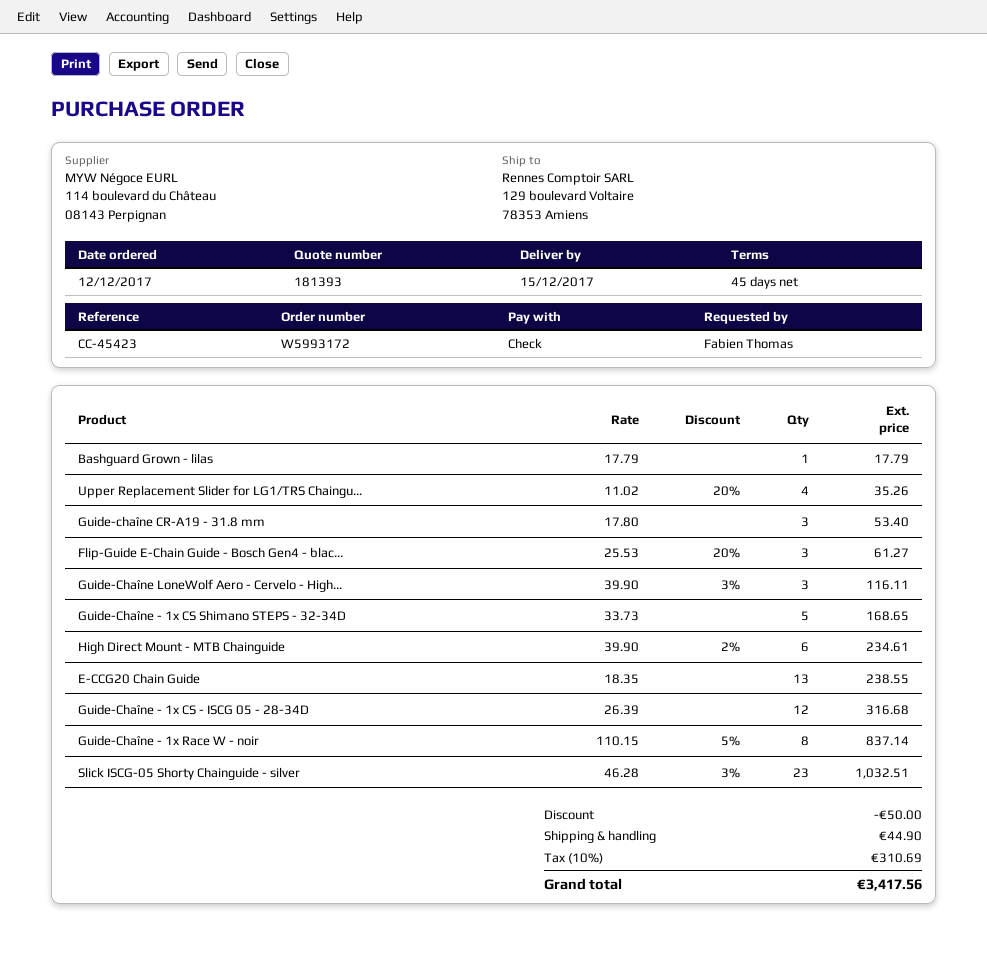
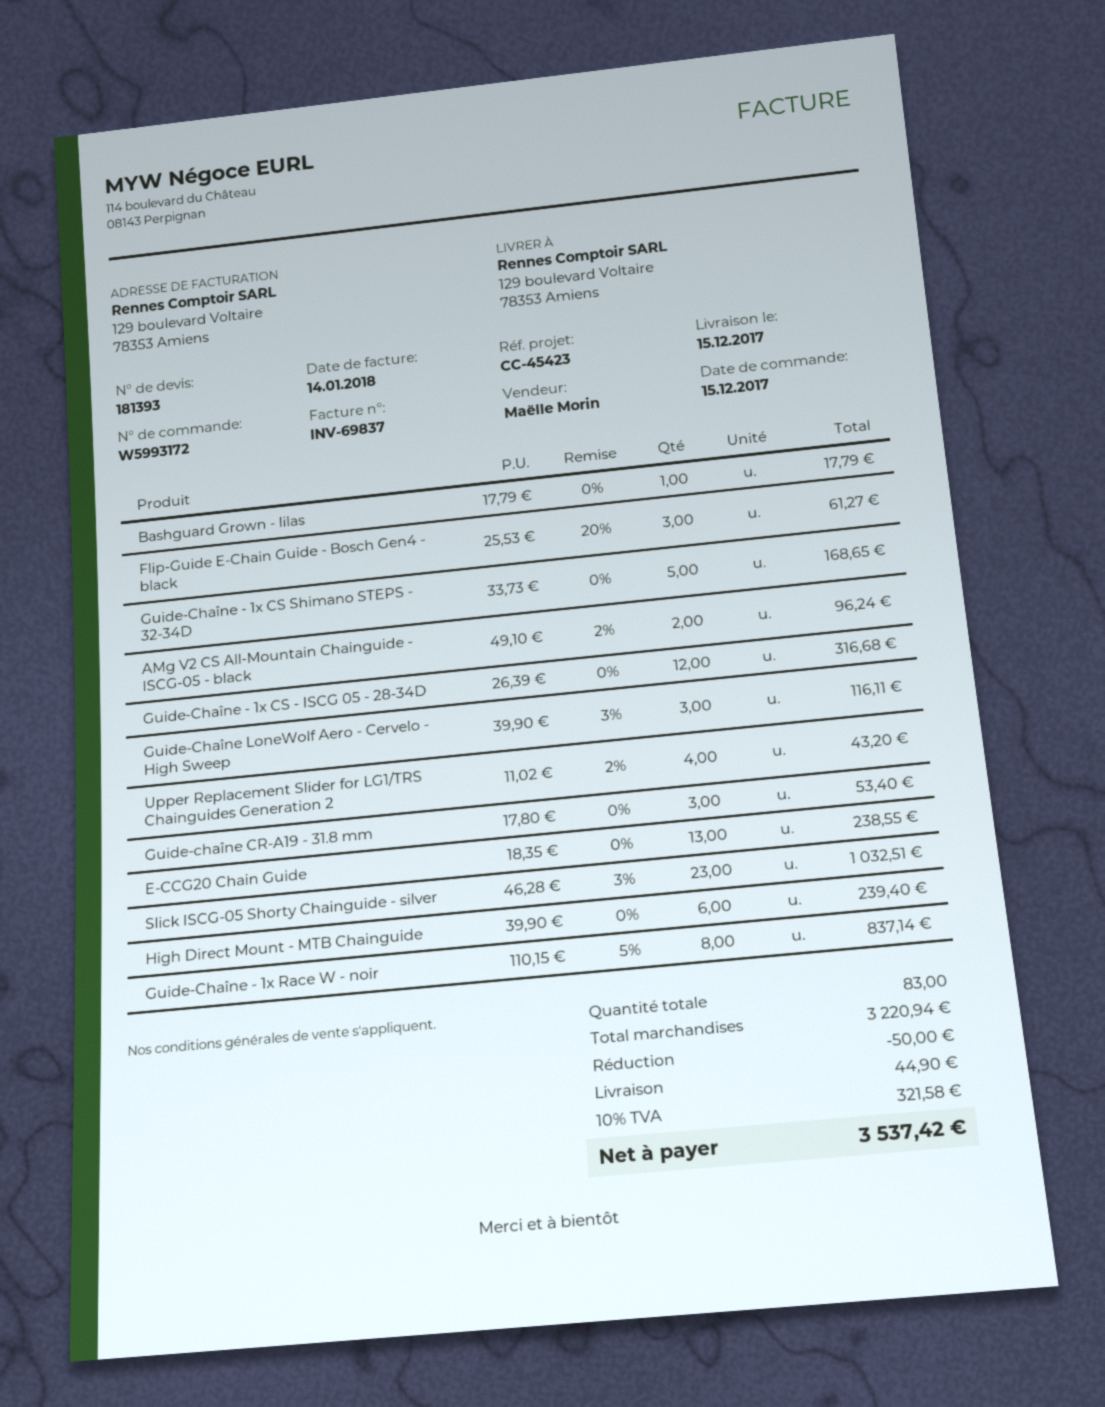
order date: 2017-12-12 -> 2017-12-15
Upper Replacement Slider for LG1/TRS Chaingu...: 4 x 11.02 - 20% = 35.26 -> 4 x 11.02 - 2% = 43.20
High Direct Mount - MTB Chainguide: 6 x 39.90 - 2% = 234.61 -> 6 x 39.90 = 239.40
AMg V2 CS All-Mountain Chainguide - ISCG-05 - black: none -> 2 x 49.10 - 2% = 96.24
tax: 10% = 310.69 -> 10% = 321.58
total: 3417.56 -> 3537.42

